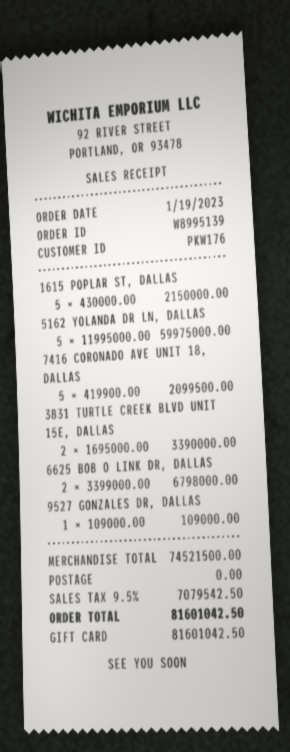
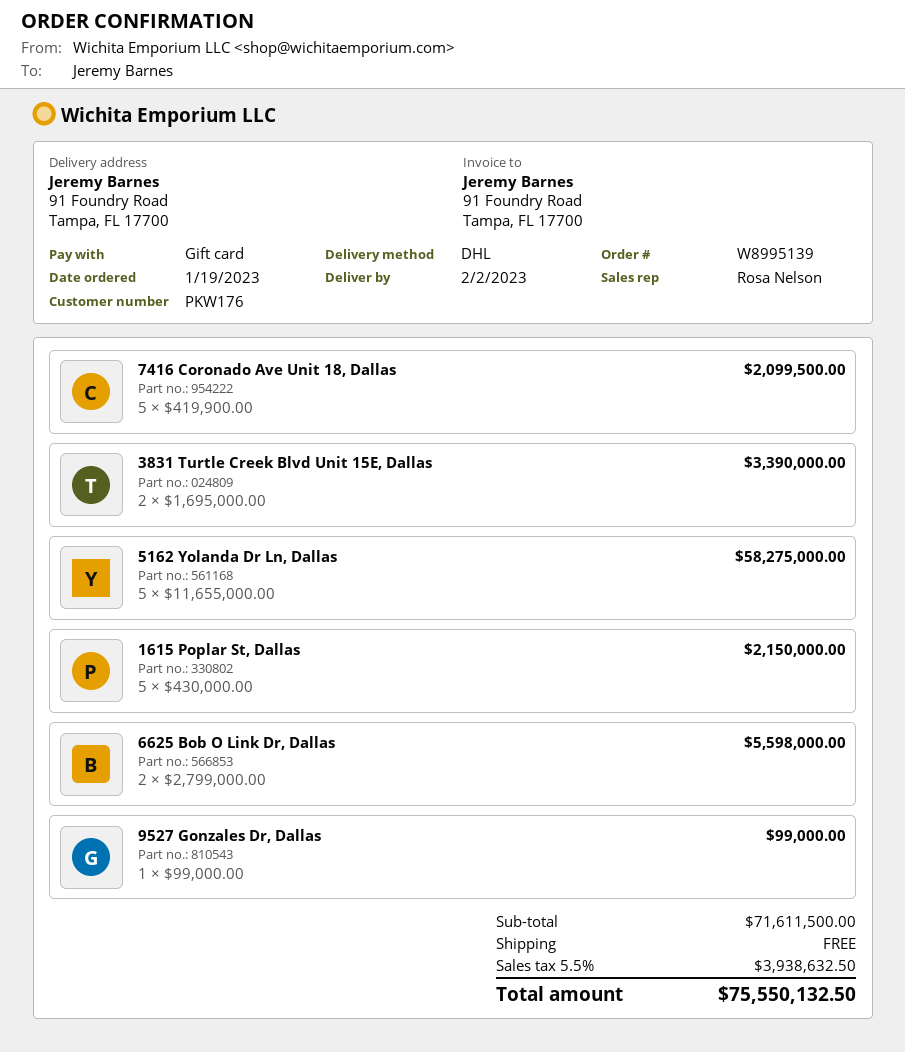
5162 YOLANDA DR LN, DALLAS: 5 x 11995000.00 = 59975000.00 -> 5 x 11655000.00 = 58275000.00
6625 BOB O LINK DR, DALLAS: 2 x 3399000.00 = 6798000.00 -> 2 x 2799000.00 = 5598000.00
9527 GONZALES DR, DALLAS: 1 x 109000.00 = 109000.00 -> 1 x 99000.00 = 99000.00
subtotal: 74521500.00 -> 71611500.00
tax: 9.5% = 7079542.50 -> 5.5% = 3938632.50
total: 81601042.50 -> 75550132.50

